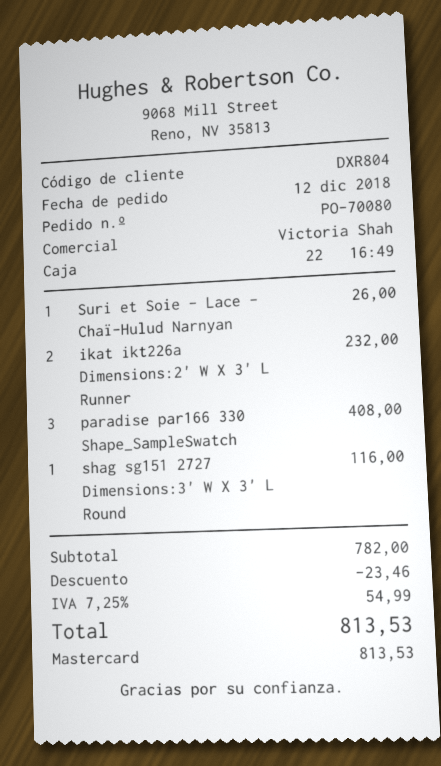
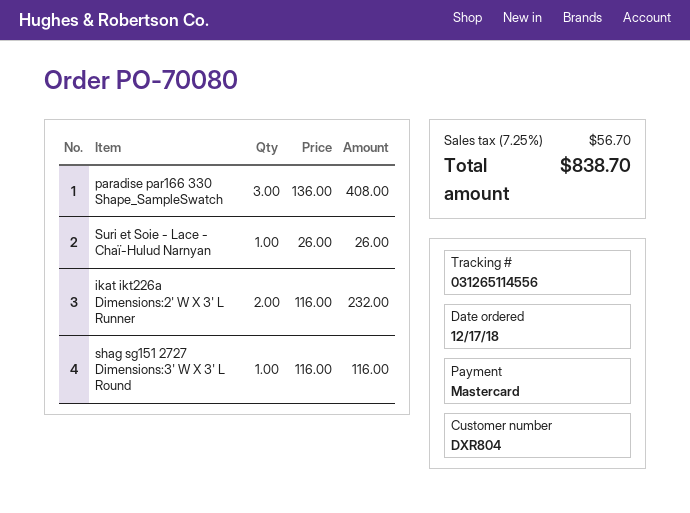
order date: 2018-12-12 -> 2018-12-17
discount: 23.46 -> none
tax: 7.25% = 54.99 -> 7.25% = 56.70
total: 813.53 -> 838.70

